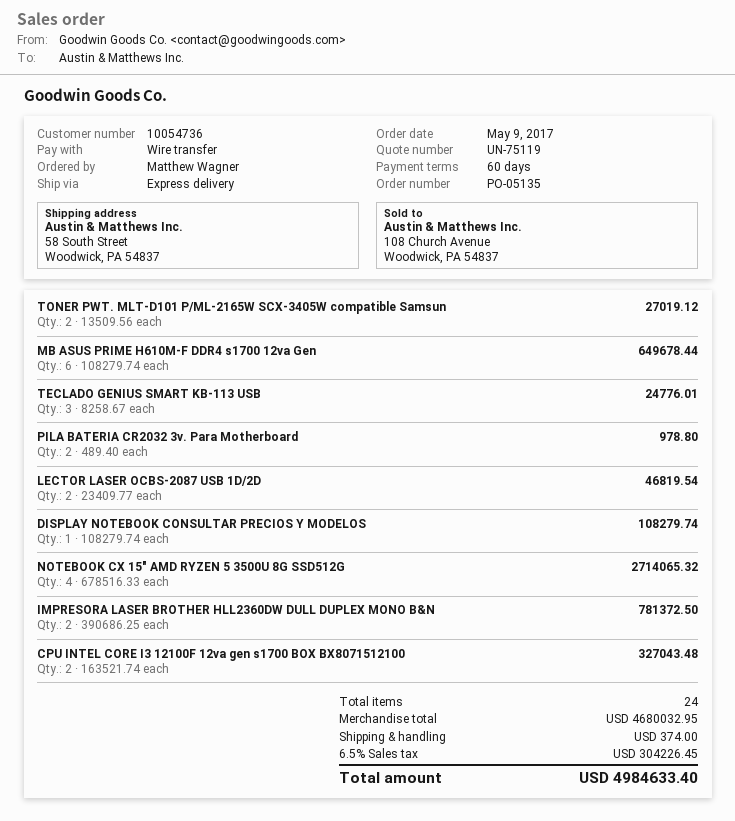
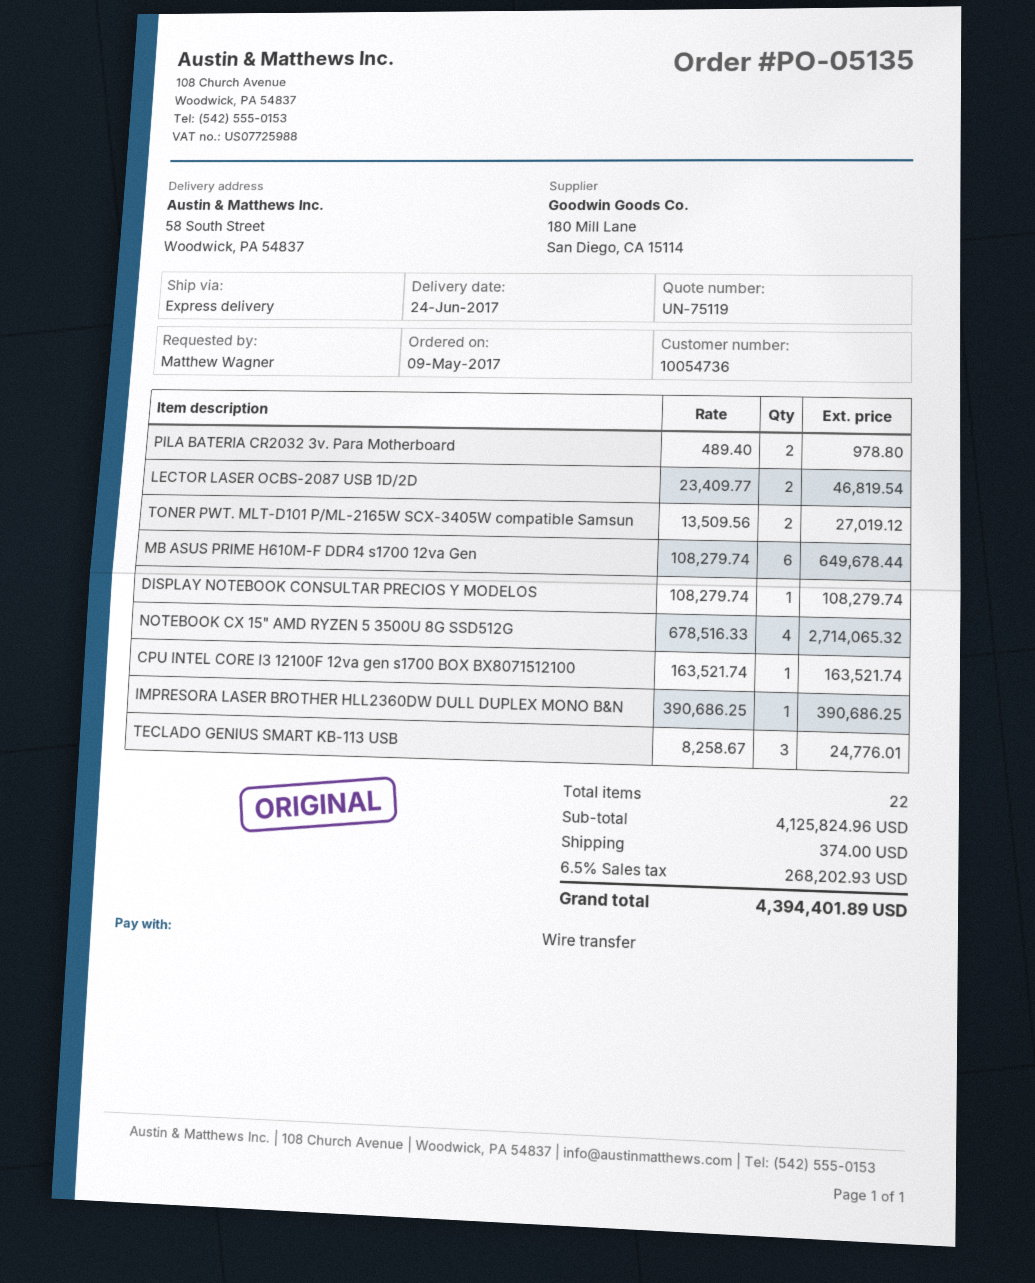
IMPRESORA LASER BROTHER HLL2360DW DULL DUPLEX MONO B&N: 2 x 390686.25 = 781372.50 -> 1 x 390686.25 = 390686.25
CPU INTEL CORE I3 12100F 12va gen s1700 BOX BX8071512100: 2 x 163521.74 = 327043.48 -> 1 x 163521.74 = 163521.74
total quantity: 24 -> 22
subtotal: 4680032.95 -> 4125824.96
tax: 6.5% = 304226.45 -> 6.5% = 268202.93
total: 4984633.40 -> 4394401.89

